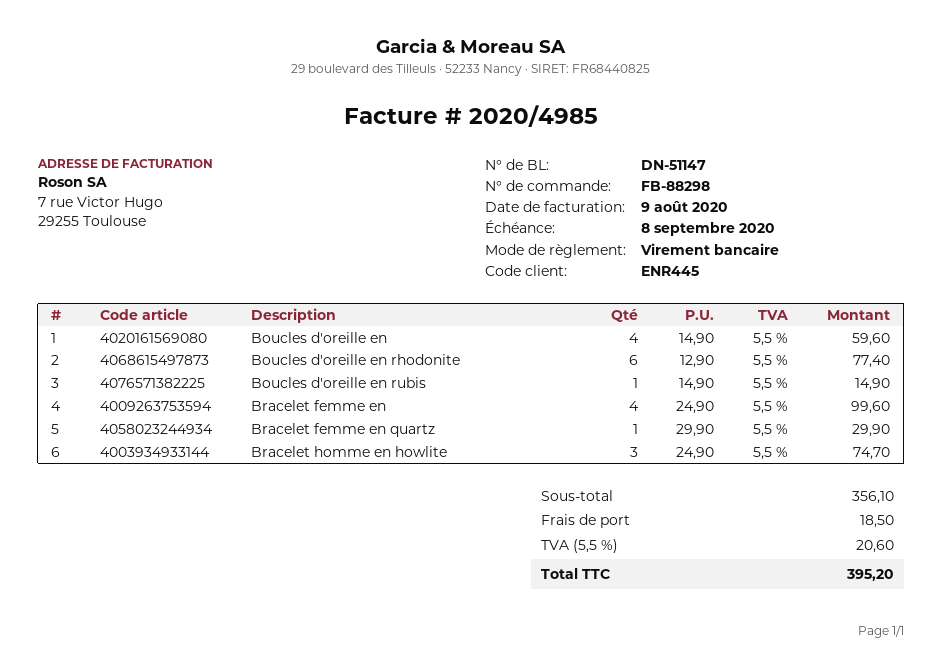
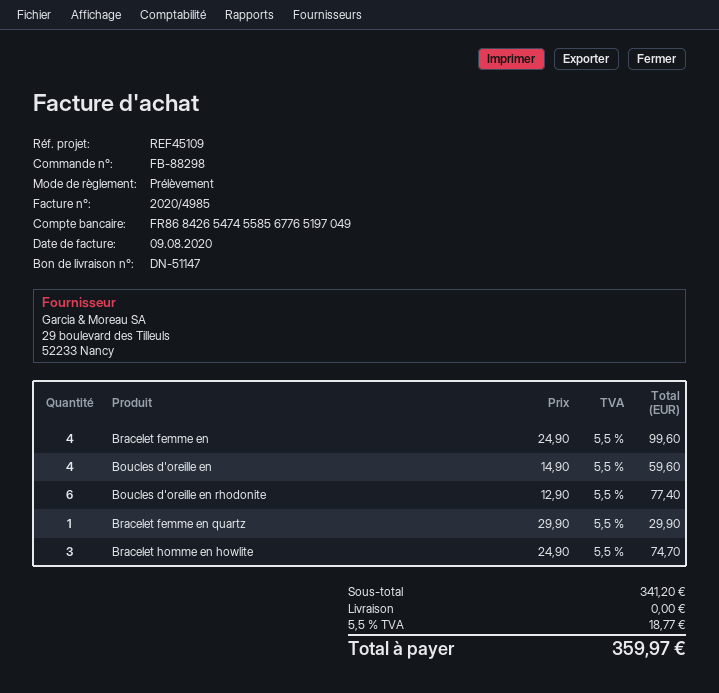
payment method: bank transfer -> direct debit
Boucles d'oreille en rubis: 1 x 14.90 = 14.90 -> none
subtotal: 356.10 -> 341.20
shipping: 18.50 -> 0.00
tax: 5.5% = 20.60 -> 5.5% = 18.77
total: 395.20 -> 359.97

